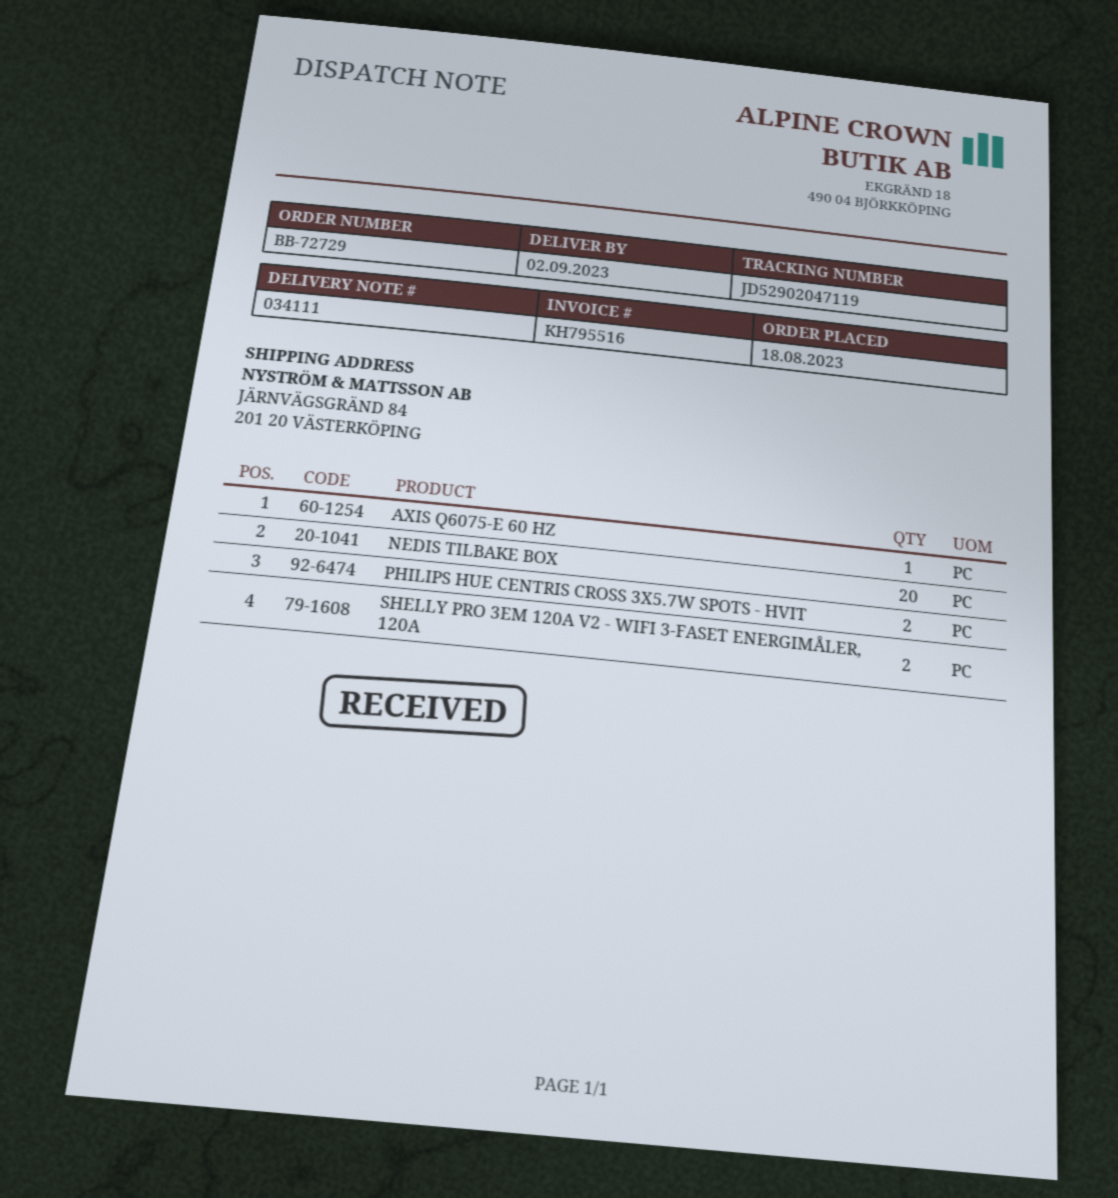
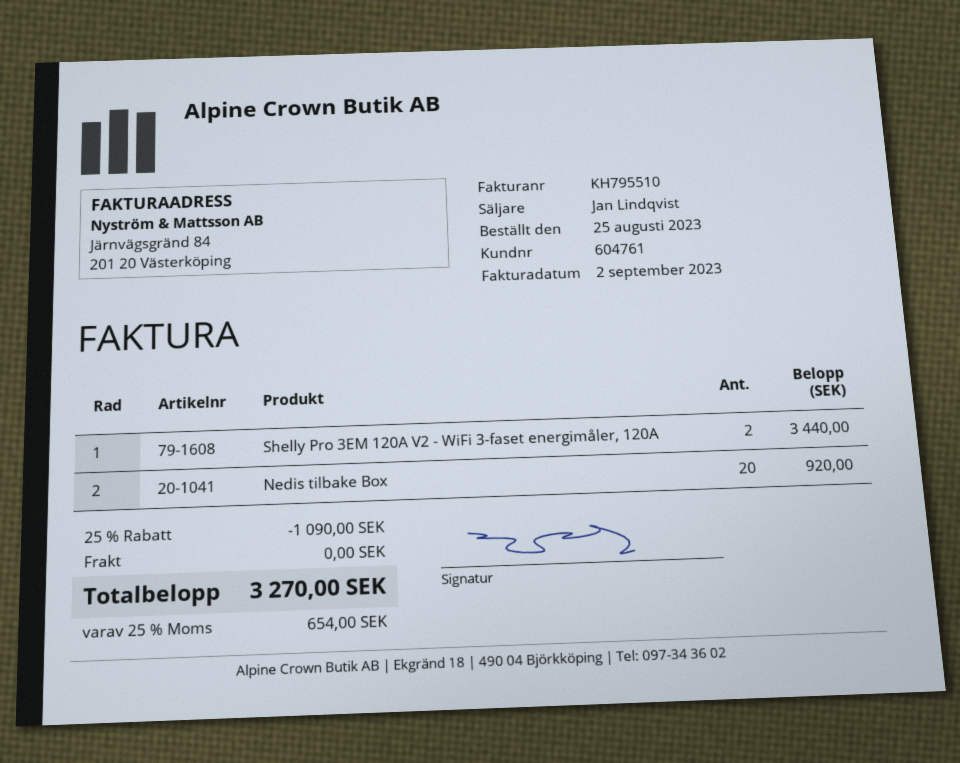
order date: 2023-08-18 -> 2023-08-25
invoice number: KH795516 -> KH795510
AXIS Q6075-E 60 HZ: 1 -> none
PHILIPS HUE CENTRIS CROSS 3X5.7W SPOTS - HVIT: 2 -> none

